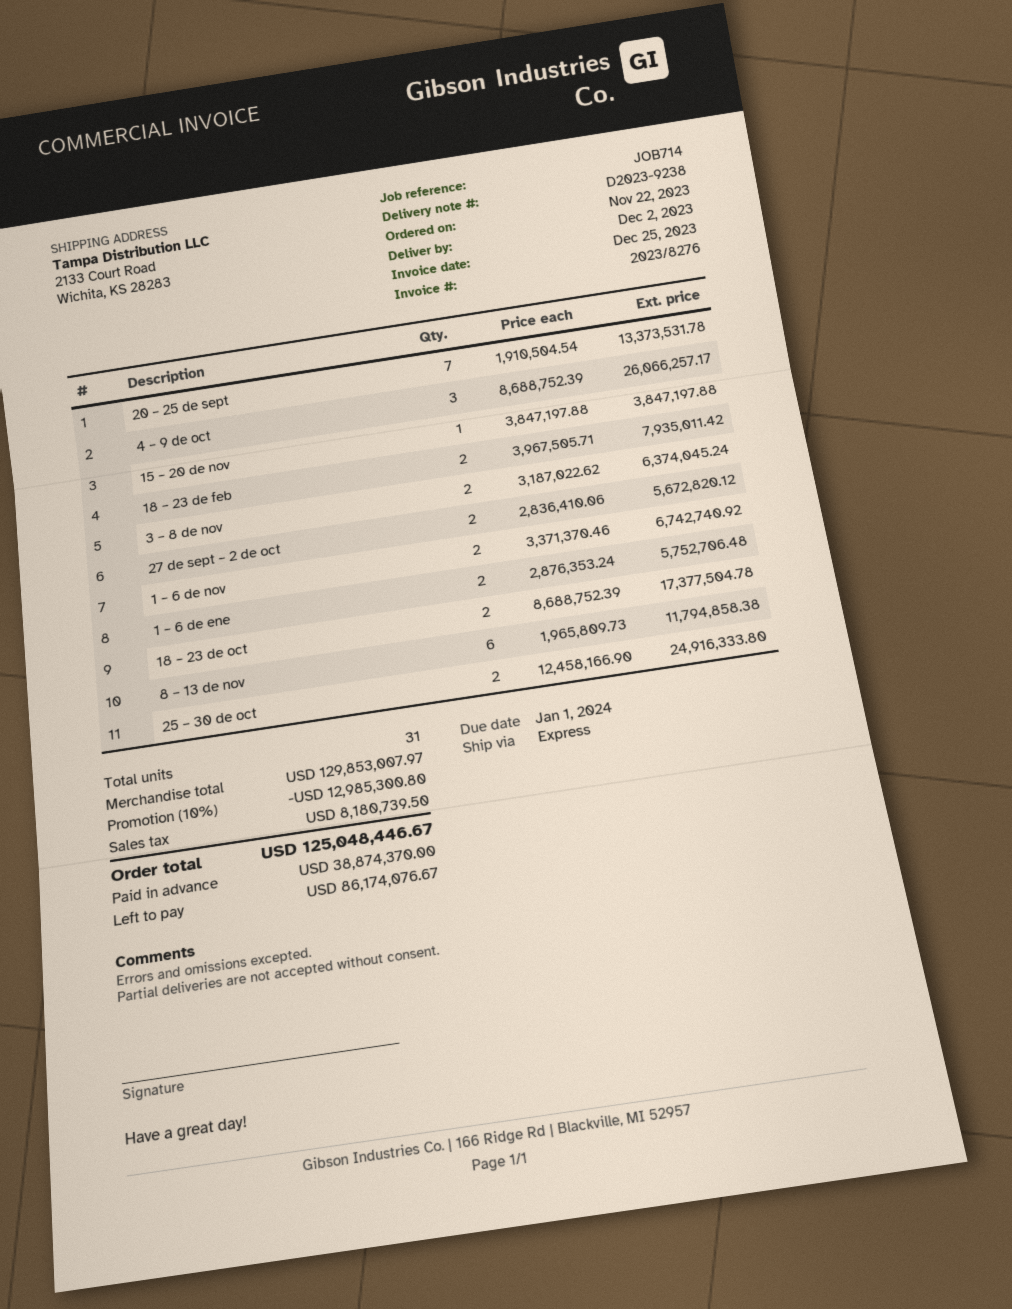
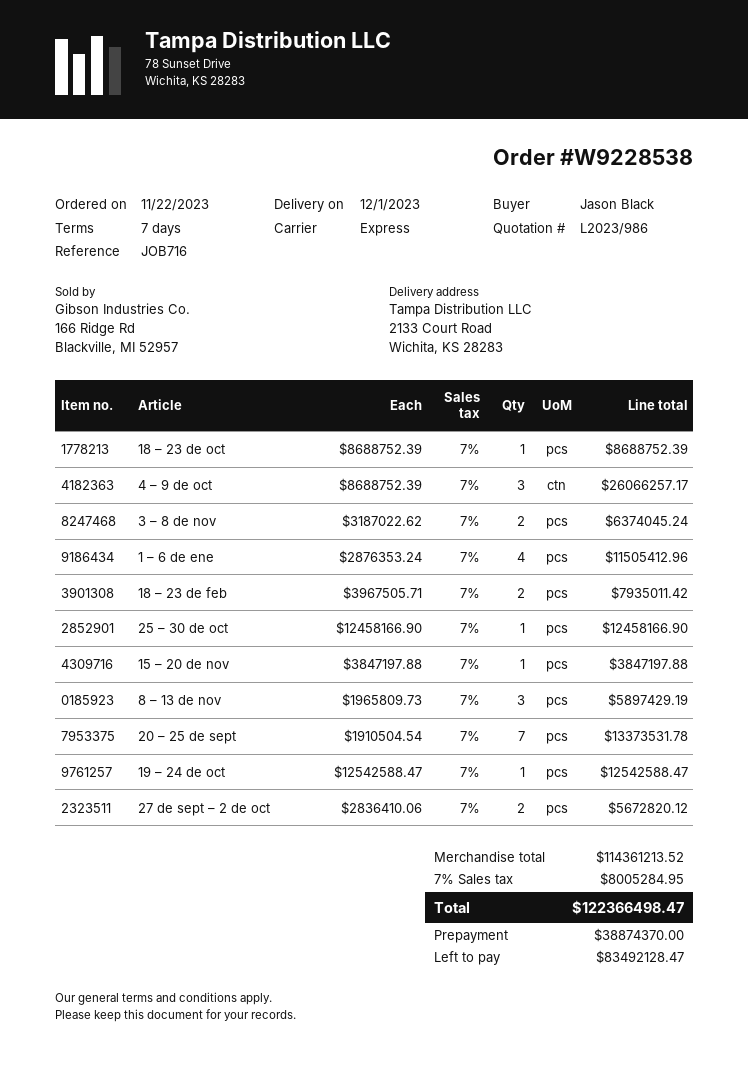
delivery date: 2023-12-02 -> 2023-12-01
reference: JOB714 -> JOB716
1 – 6 de nov: 2 x 3371370.46 = 6742740.92 -> none
1 – 6 de ene: 2 x 2876353.24 = 5752706.48 -> 4 x 2876353.24 = 11505412.96
18 – 23 de oct: 2 x 8688752.39 = 17377504.78 -> 1 x 8688752.39 = 8688752.39
8 – 13 de nov: 6 x 1965809.73 = 11794858.38 -> 3 x 1965809.73 = 5897429.19
25 – 30 de oct: 2 x 12458166.90 = 24916333.80 -> 1 x 12458166.90 = 12458166.90
19 – 24 de oct: none -> 1 x 12542588.47 = 12542588.47
subtotal: 129853007.97 -> 114361213.52
discount: 10% = 12985300.80 -> none
tax: 8180739.50 -> 8005284.95
total: 125048446.67 -> 122366498.47
balance: 86174076.67 -> 83492128.47

